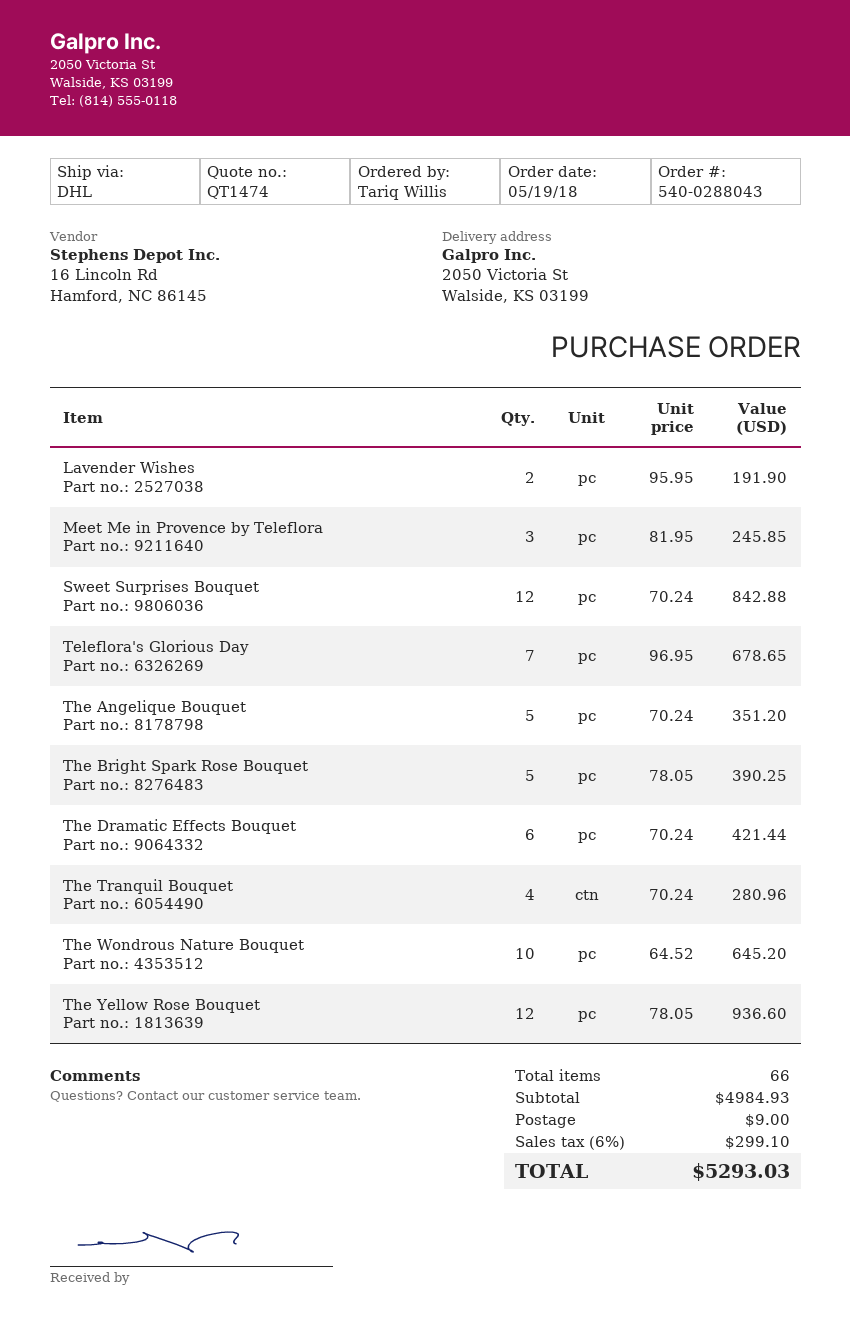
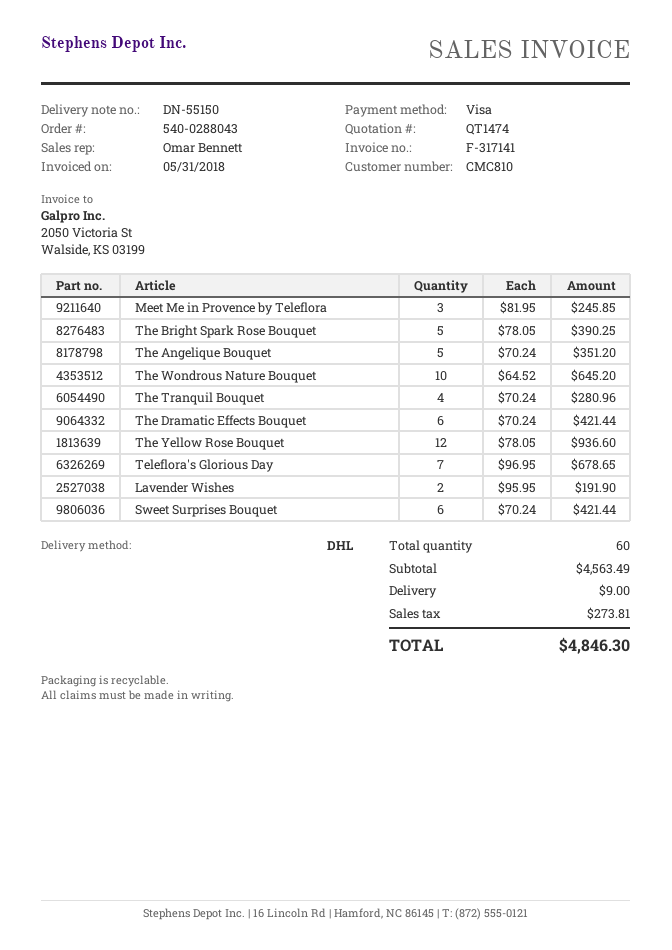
Sweet Surprises Bouquet: 12 x 70.24 = 842.88 -> 6 x 70.24 = 421.44
total quantity: 66 -> 60
subtotal: 4984.93 -> 4563.49
tax: 299.10 -> 273.81
total: 5293.03 -> 4846.30

